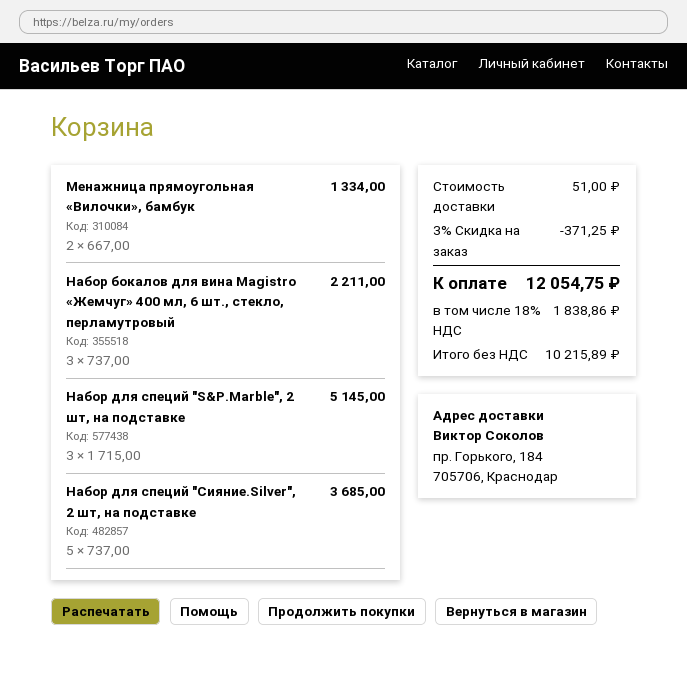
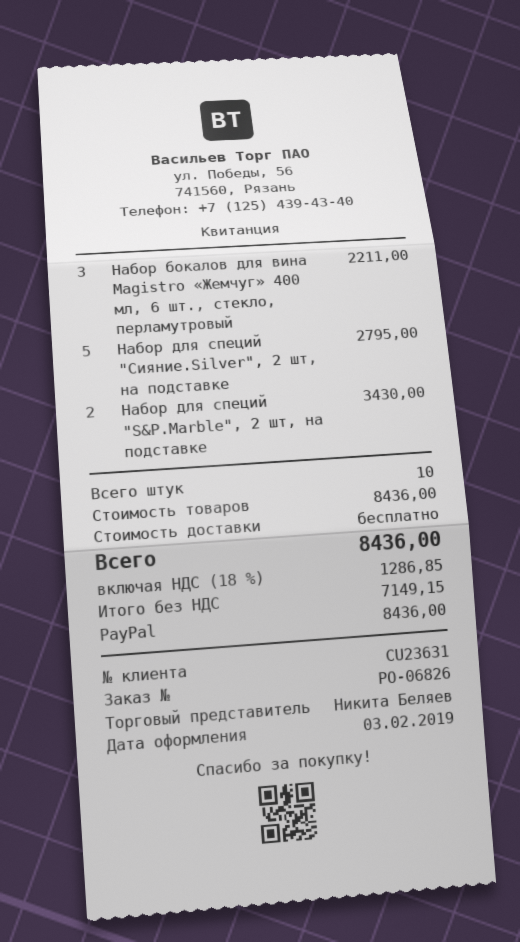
Менажница прямоугольная «Вилочки», бамбук: 2 for 1334.00 -> none
Набор для специй "S&P.Marble", 2 шт, на подставке: 3 for 5145.00 -> 2 for 3430.00
Набор для специй "Сияние.Silver", 2 шт, на подставке: 5 for 3685.00 -> 5 for 2795.00
discount: 3% = 371.25 -> none
shipping: 51.00 -> 0.00
net: 10215.89 -> 7149.15
tax: 18% = 1838.86 -> 18% = 1286.85
total: 12054.75 -> 8436.00

